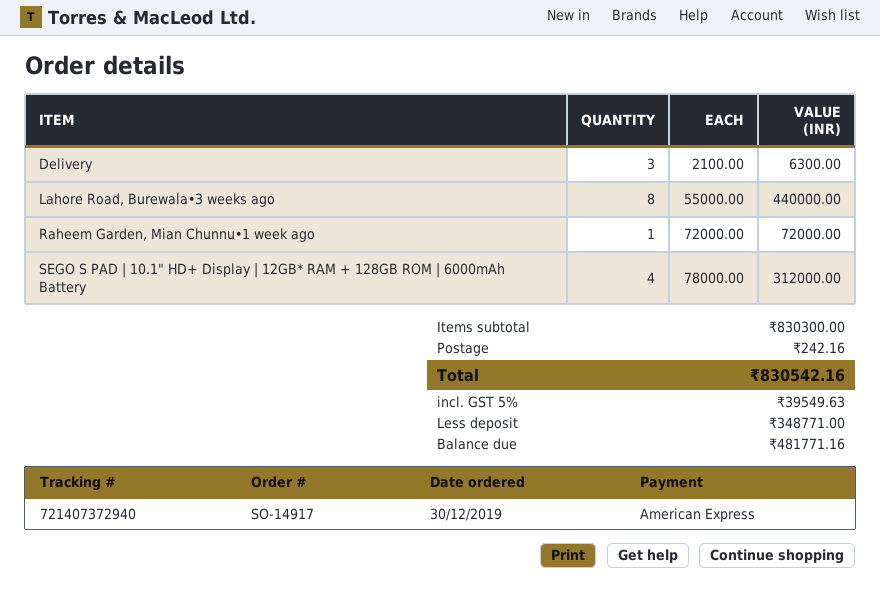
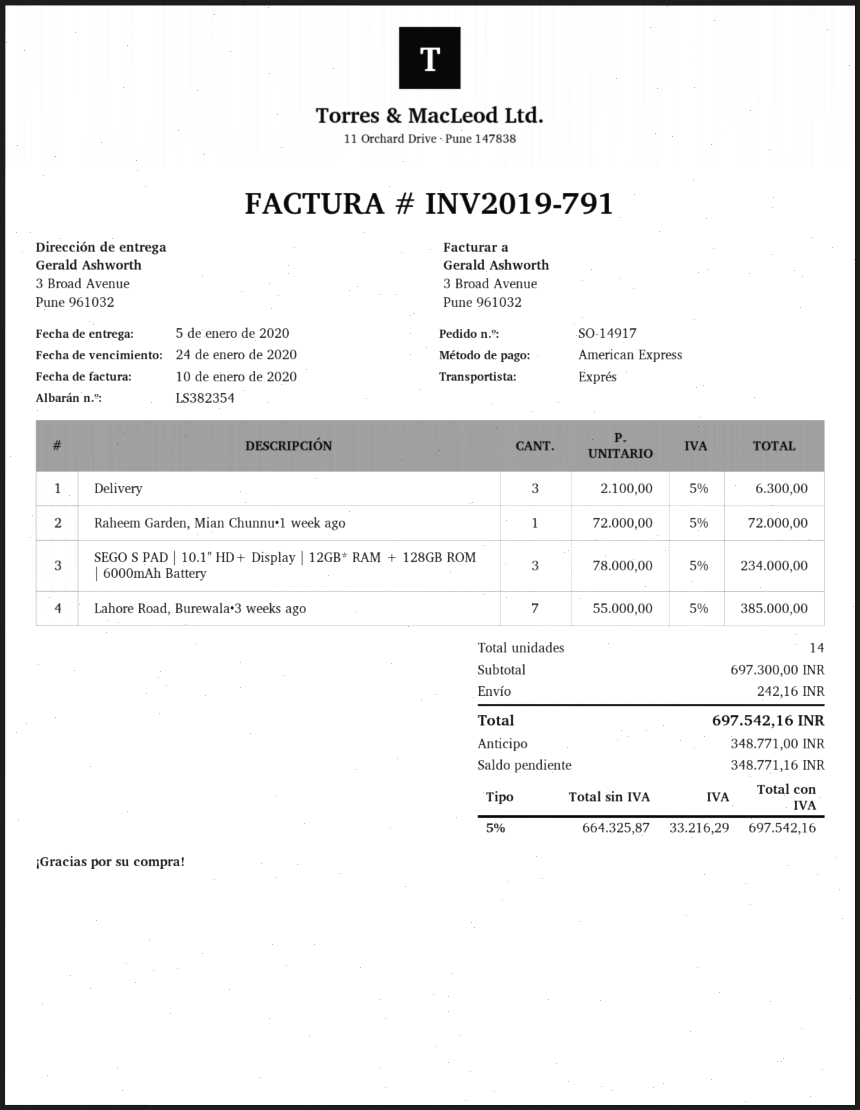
Lahore Road, Burewala•3 weeks ago: 8 x 55000.00 = 440000.00 -> 7 x 55000.00 = 385000.00
SEGO S PAD | 10.1" HD+ Display | 12GB* RAM + 128GB ROM | 6000mAh Battery: 4 x 78000.00 = 312000.00 -> 3 x 78000.00 = 234000.00
subtotal: 830300.00 -> 697300.00
tax: 5% = 39549.63 -> 5% = 33216.29
total: 830542.16 -> 697542.16
balance: 481771.16 -> 348771.16

